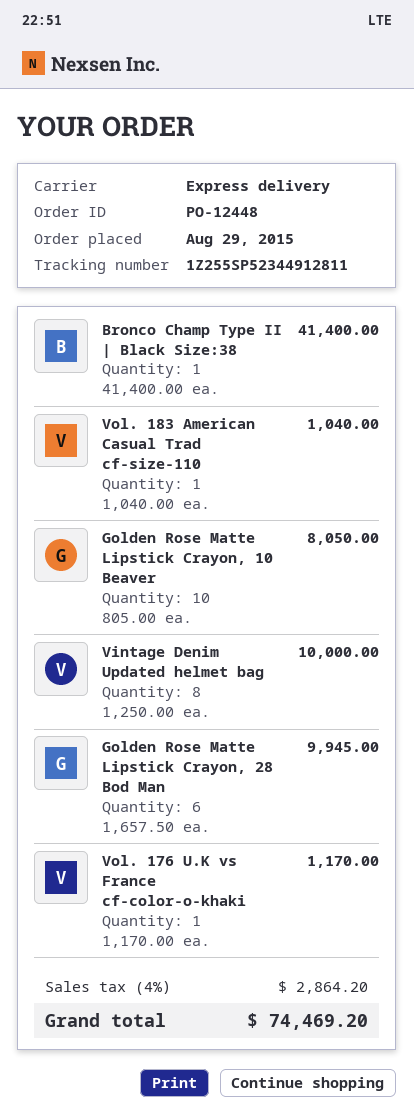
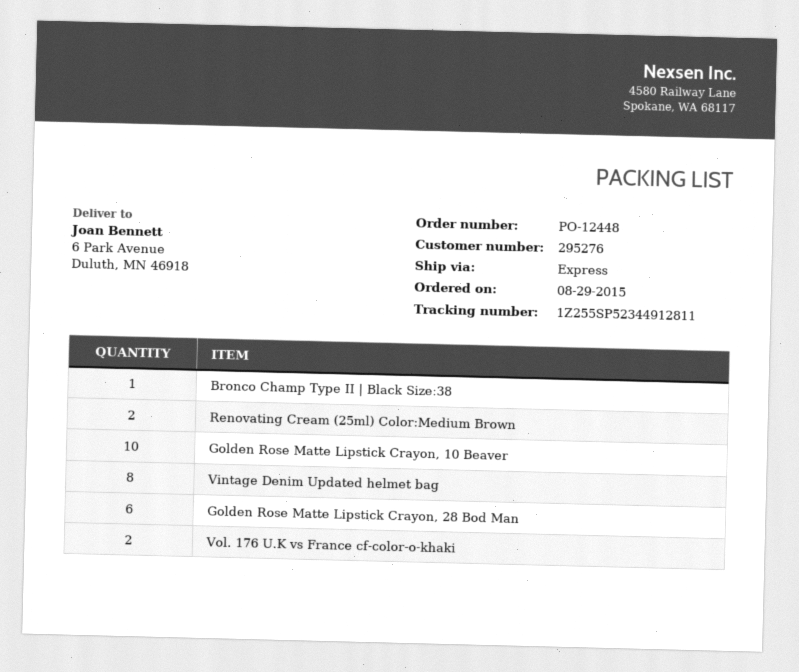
Vol. 183 American Casual Trad cf-size-110: 1 -> none
Vol. 176 U.K vs France cf-color-o-khaki: 1 -> 2
Renovating Cream (25ml) Color:Medium Brown: none -> 2

